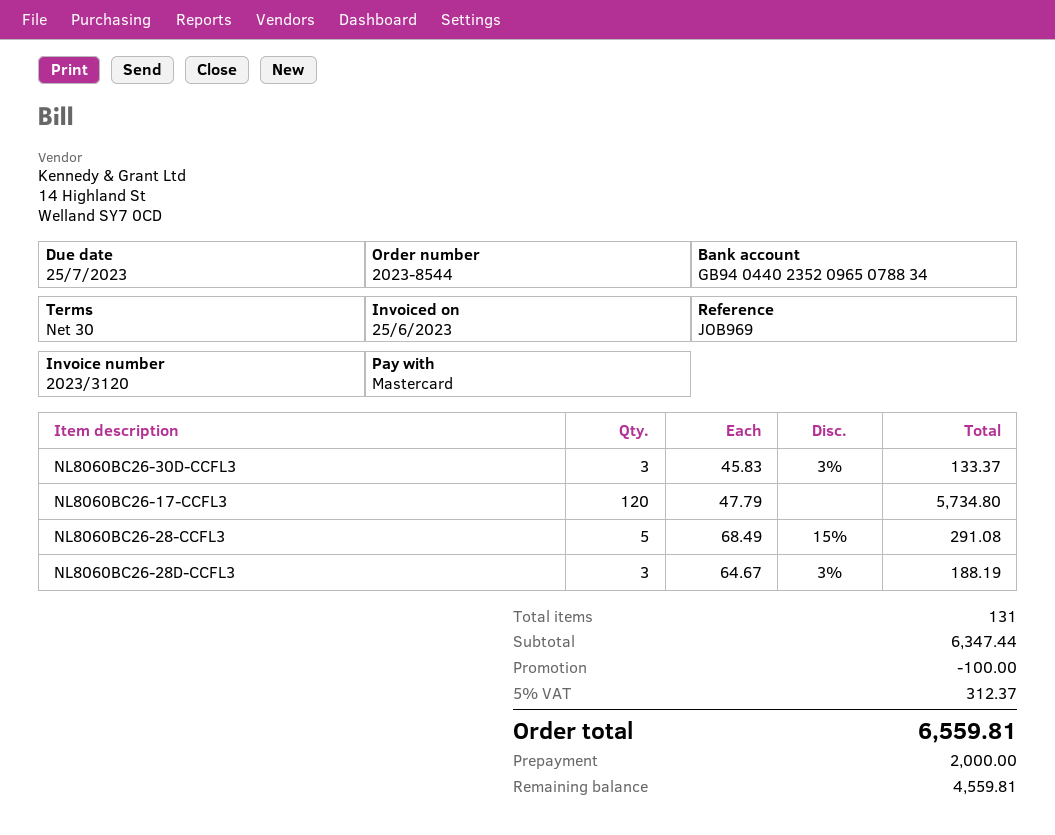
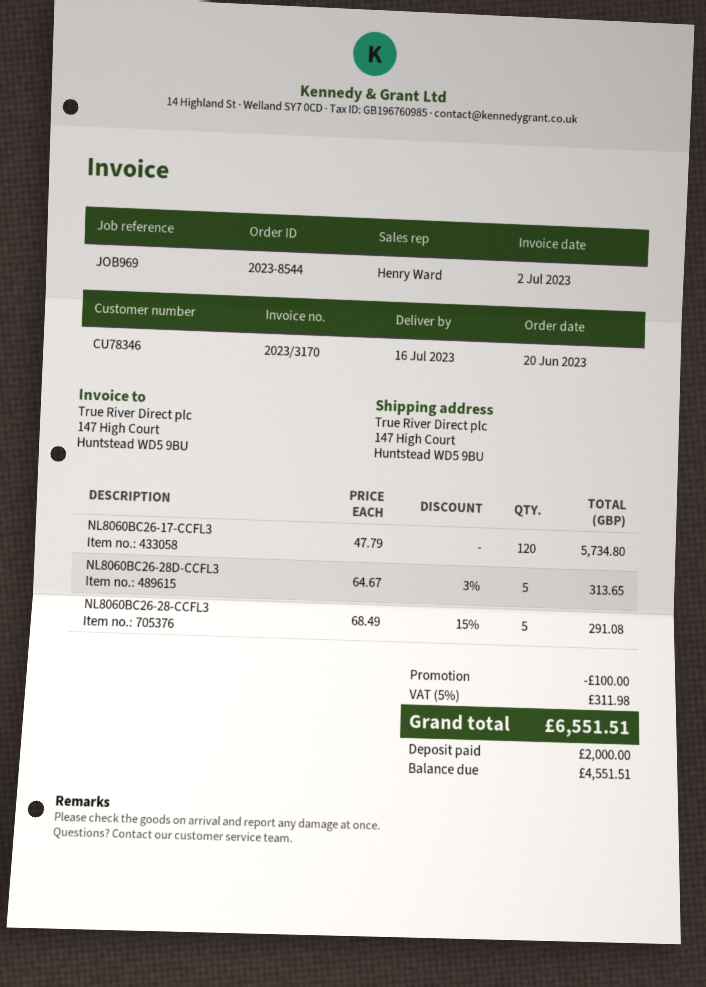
invoice number: 2023/3120 -> 2023/3170
invoice date: 2023-06-25 -> 2023-07-02
NL8060BC26-30D-CCFL3: 3 x 45.83 - 3% = 133.37 -> none
NL8060BC26-28D-CCFL3: 3 x 64.67 - 3% = 188.19 -> 5 x 64.67 - 3% = 313.65
tax: 5% = 312.37 -> 5% = 311.98
total: 6559.81 -> 6551.51
balance: 4559.81 -> 4551.51

